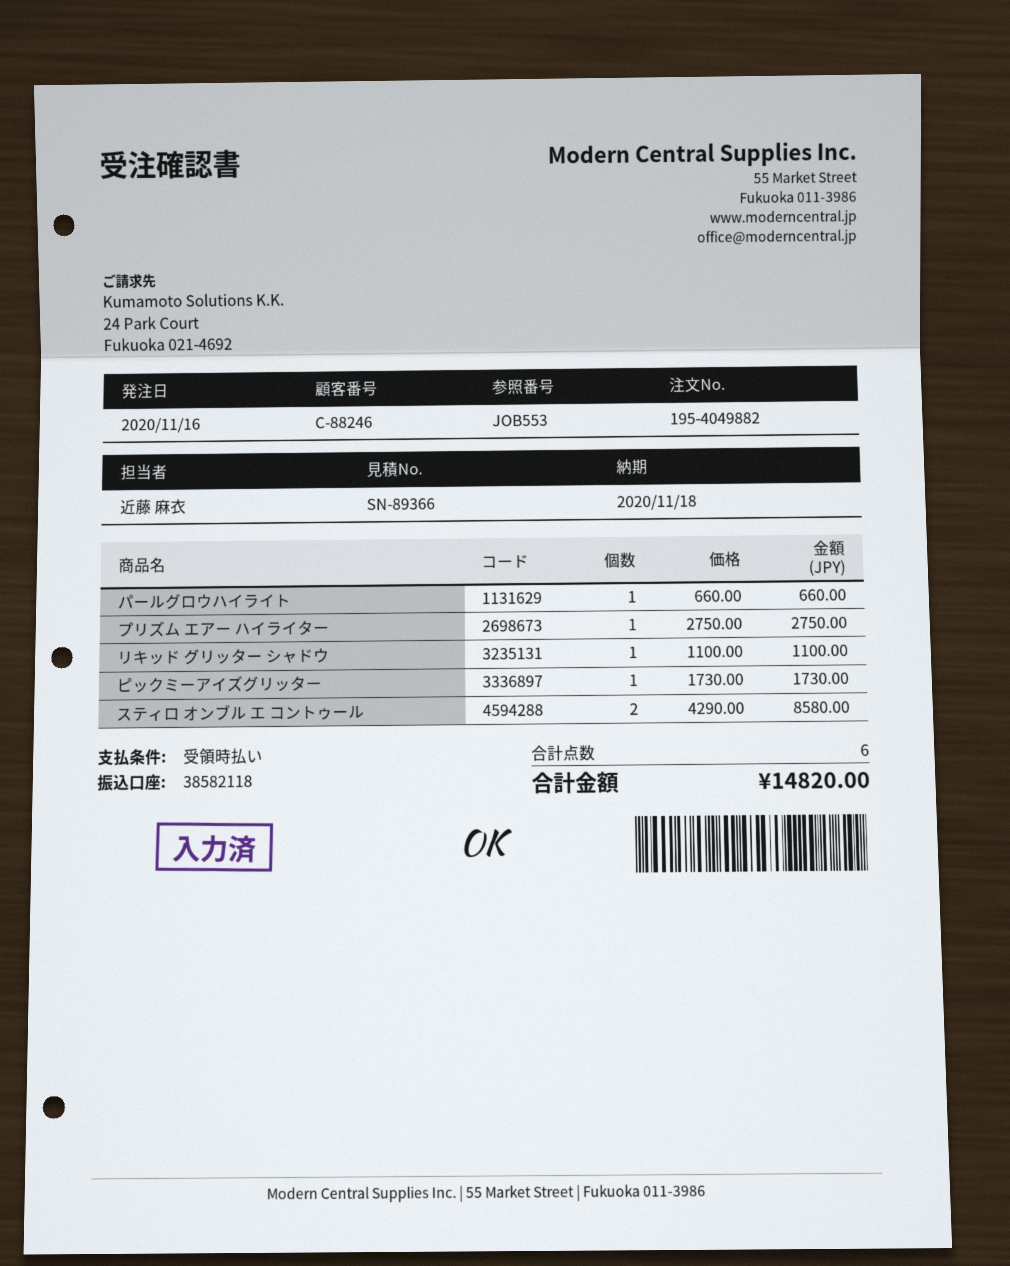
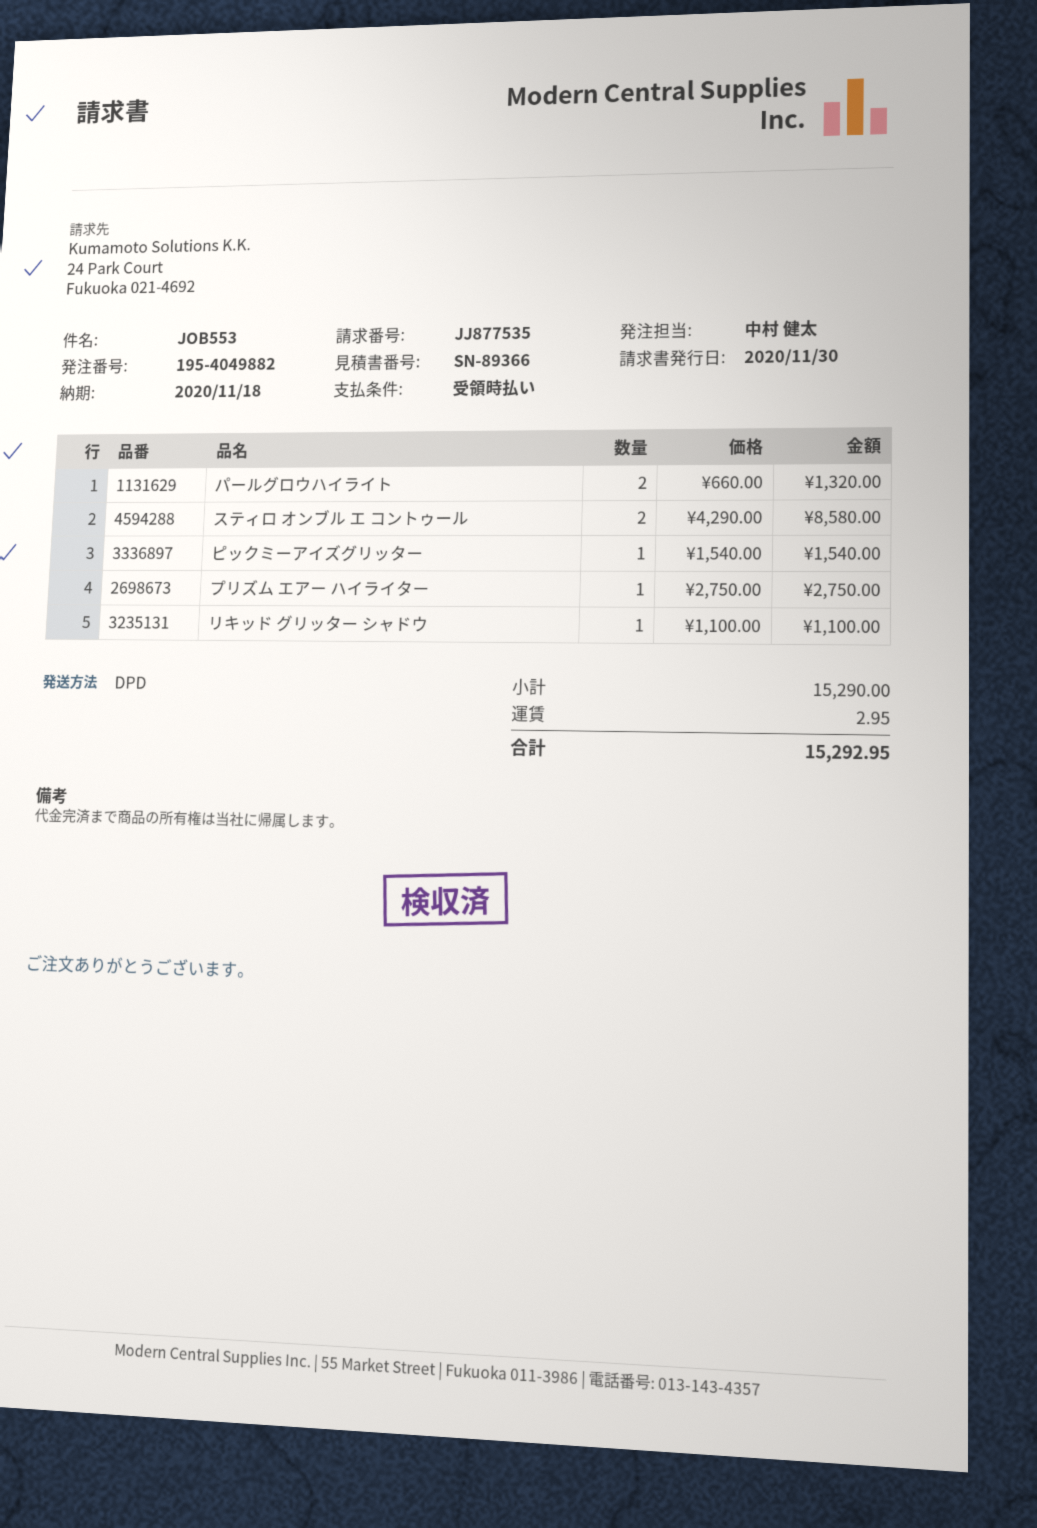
パールグロウハイライト: 1 x 660.00 = 660.00 -> 2 x 660.00 = 1320.00
ピックミーアイズグリッター: 1 x 1730.00 = 1730.00 -> 1 x 1540.00 = 1540.00
shipping: none -> 2.95
total: 14820.00 -> 15292.95

